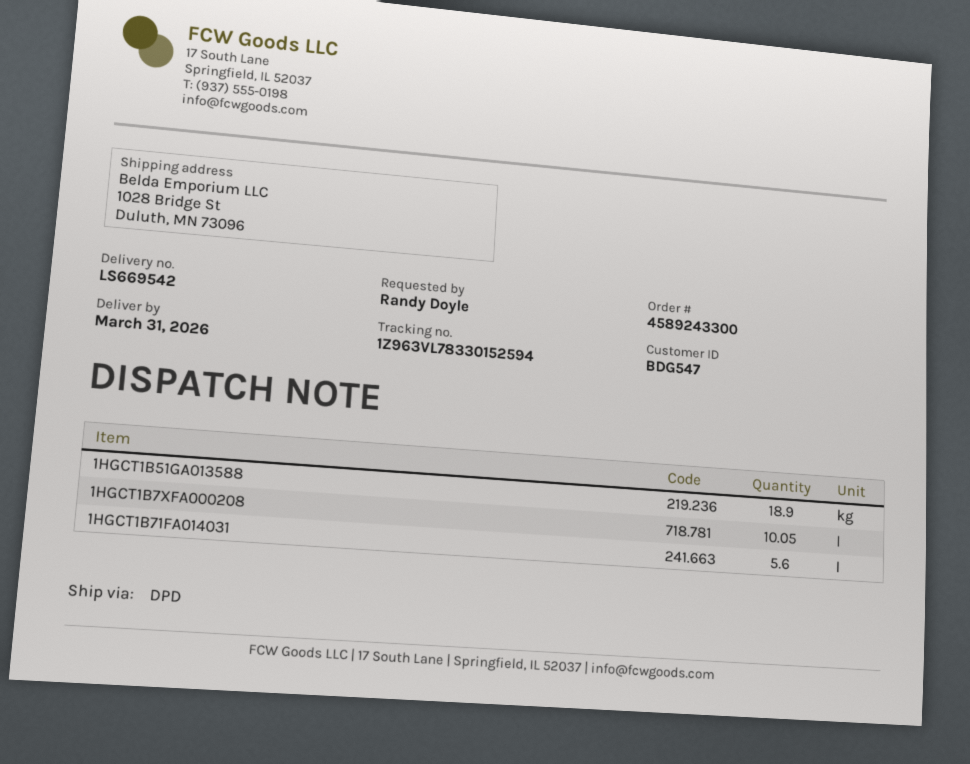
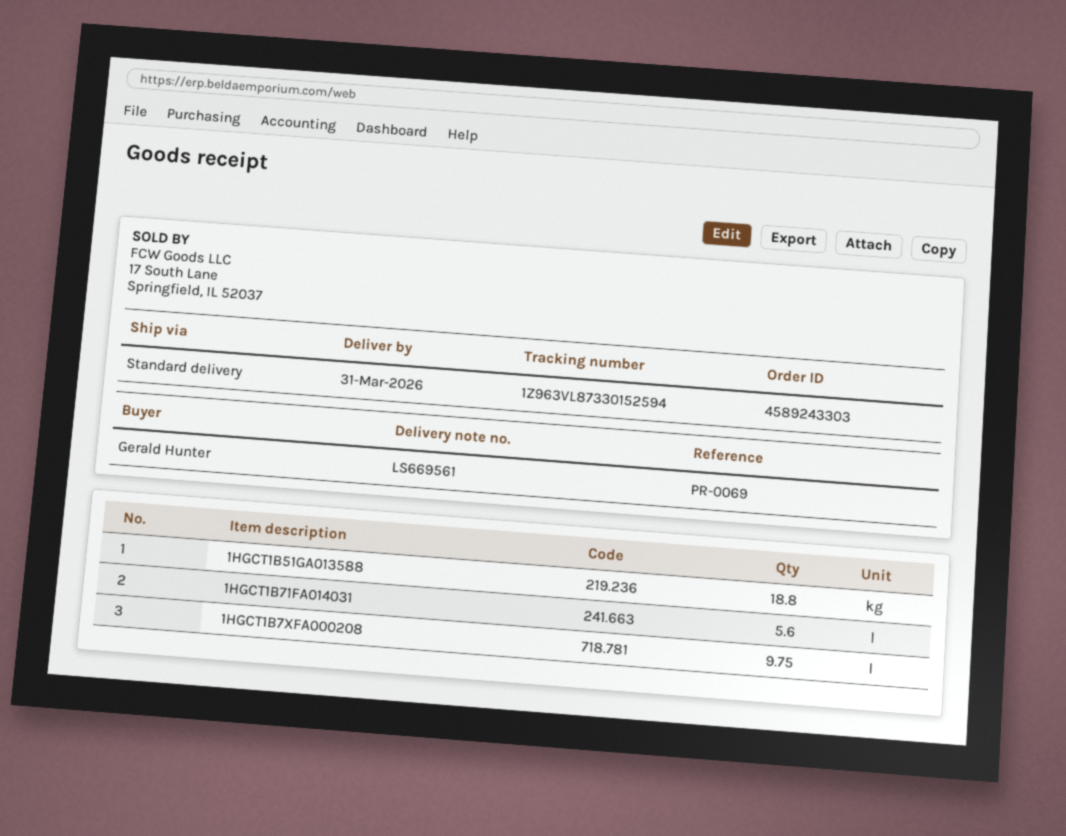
order number: 4589243300 -> 4589243303
delivery note number: LS669542 -> LS669561
ordered by: Randy Doyle -> Gerald Hunter
shipping method: DPD -> standard
tracking number: 1Z963VL78330152594 -> 1Z963VL87330152594
1HGCT1B51GA013588: 18.9 -> 18.8
1HGCT1B7XFA000208: 10.05 -> 9.75

